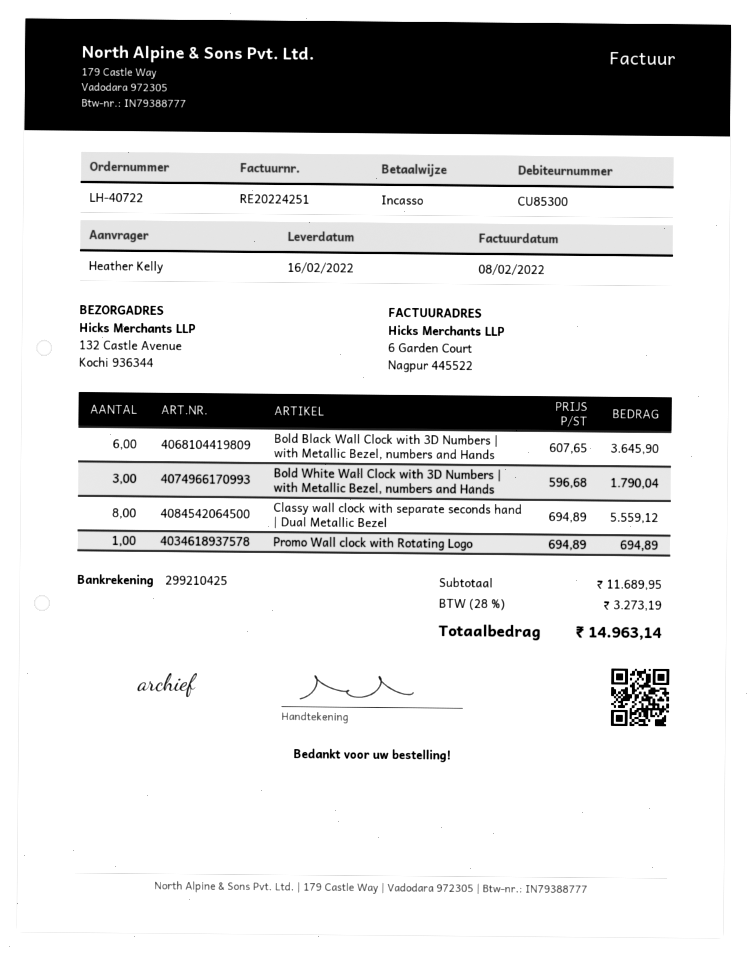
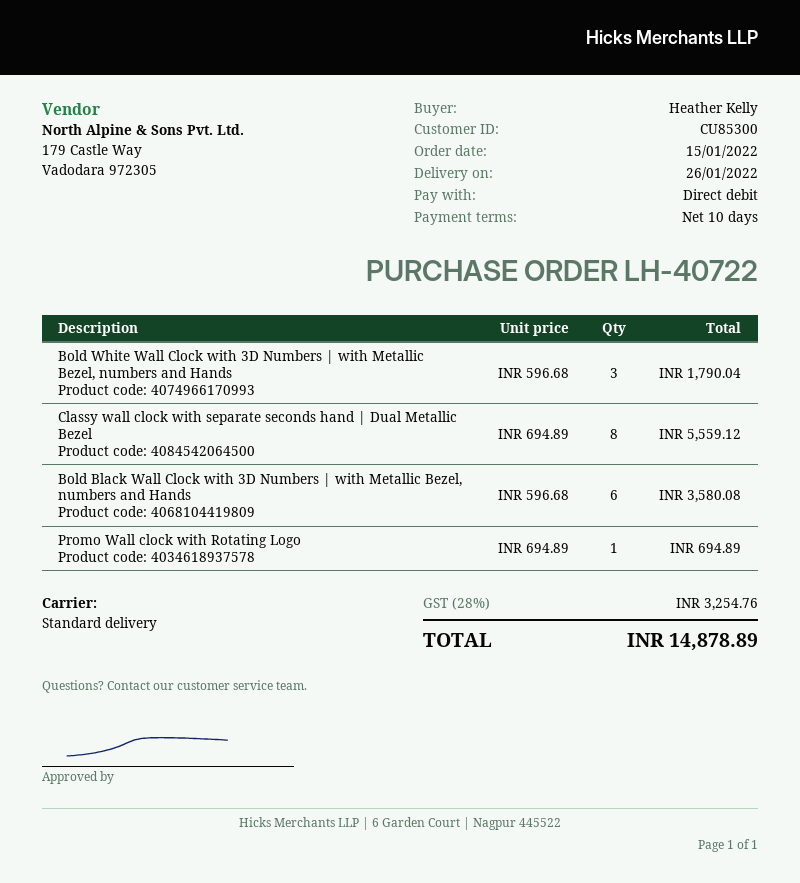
delivery date: 2022-02-16 -> 2022-01-26
Bold Black Wall Clock with 3D Numbers | with Metallic Bezel, numbers and Hands: 6 x 607.65 = 3645.90 -> 6 x 596.68 = 3580.08
tax: 28% = 3273.19 -> 28% = 3254.76
total: 14963.14 -> 14878.89

